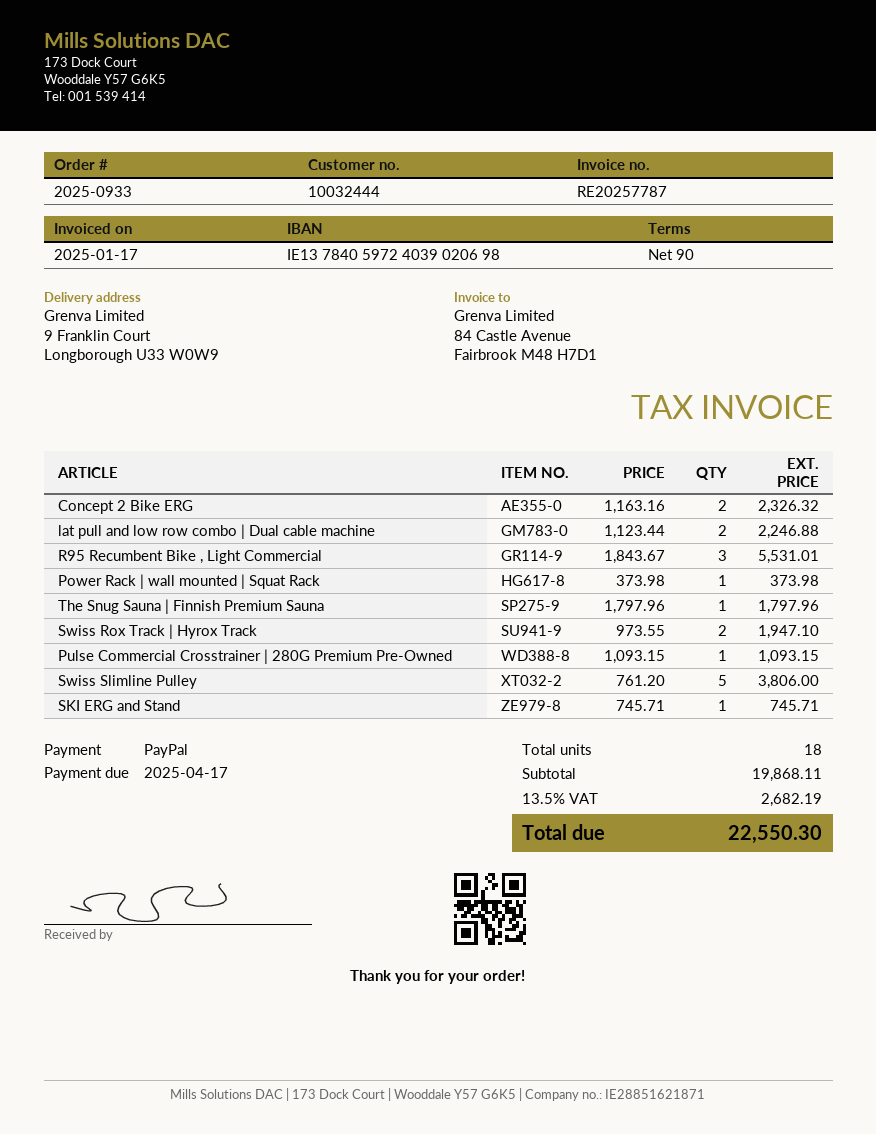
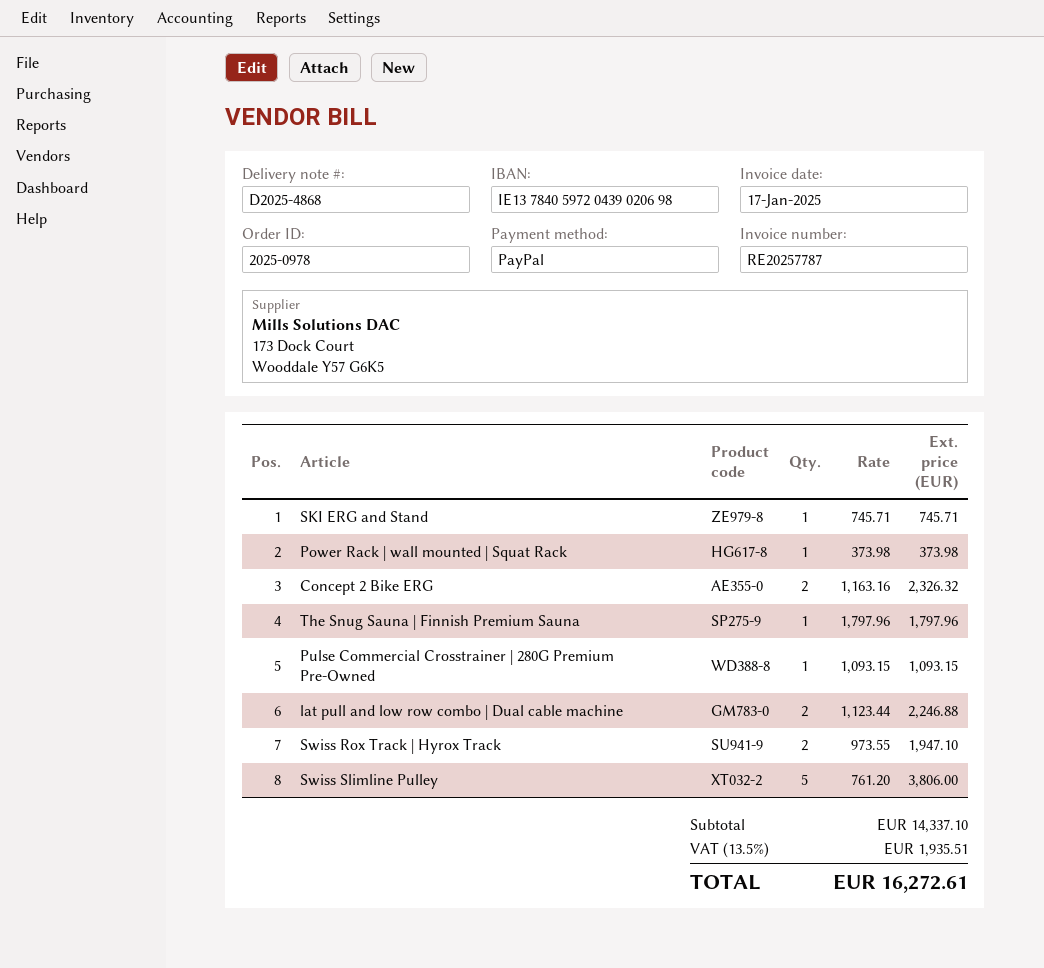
order number: 2025-0933 -> 2025-0978
bank account: IE13784059724039020698 -> IE13784059720439020698
R95 Recumbent Bike , Light Commercial: 3 x 1843.67 = 5531.01 -> none
subtotal: 19868.11 -> 14337.10
tax: 13.5% = 2682.19 -> 13.5% = 1935.51
total: 22550.30 -> 16272.61

